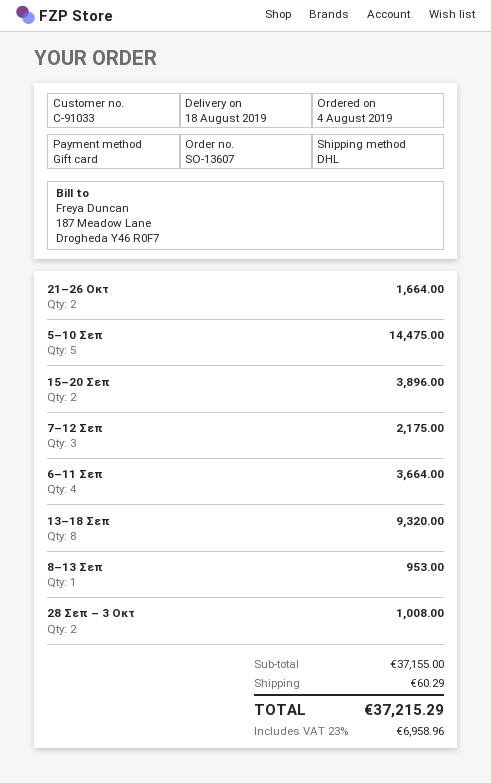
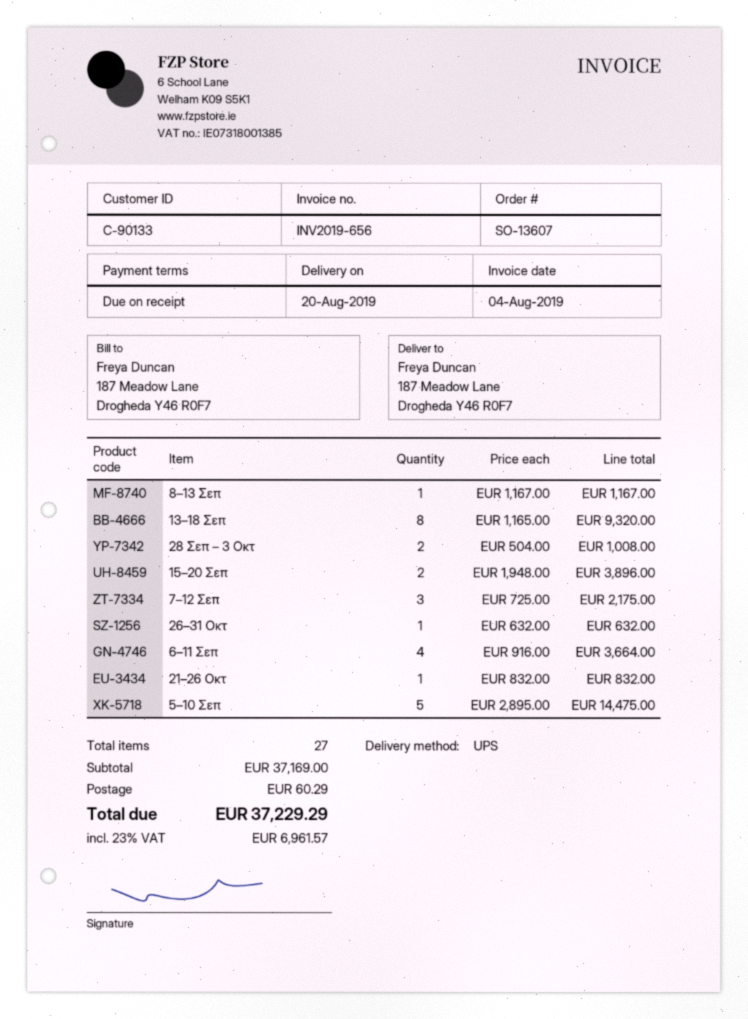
delivery date: 2019-08-18 -> 2019-08-20
customer number: C-91033 -> C-90133
shipping method: DHL -> UPS
21–26 Οκτ: 2 for 1664.00 -> 1 for 832.00
8–13 Σεπ: 1 for 953.00 -> 1 for 1167.00
26–31 Οκτ: none -> 1 for 632.00
subtotal: 37155.00 -> 37169.00
tax: 23% = 6958.96 -> 23% = 6961.57
total: 37215.29 -> 37229.29

